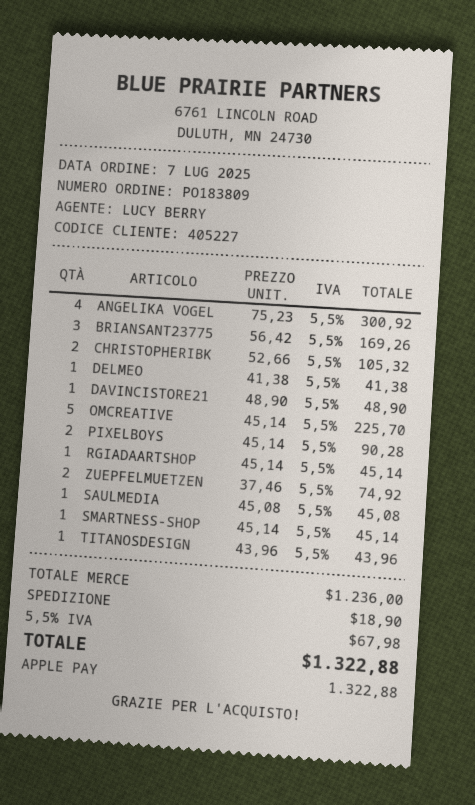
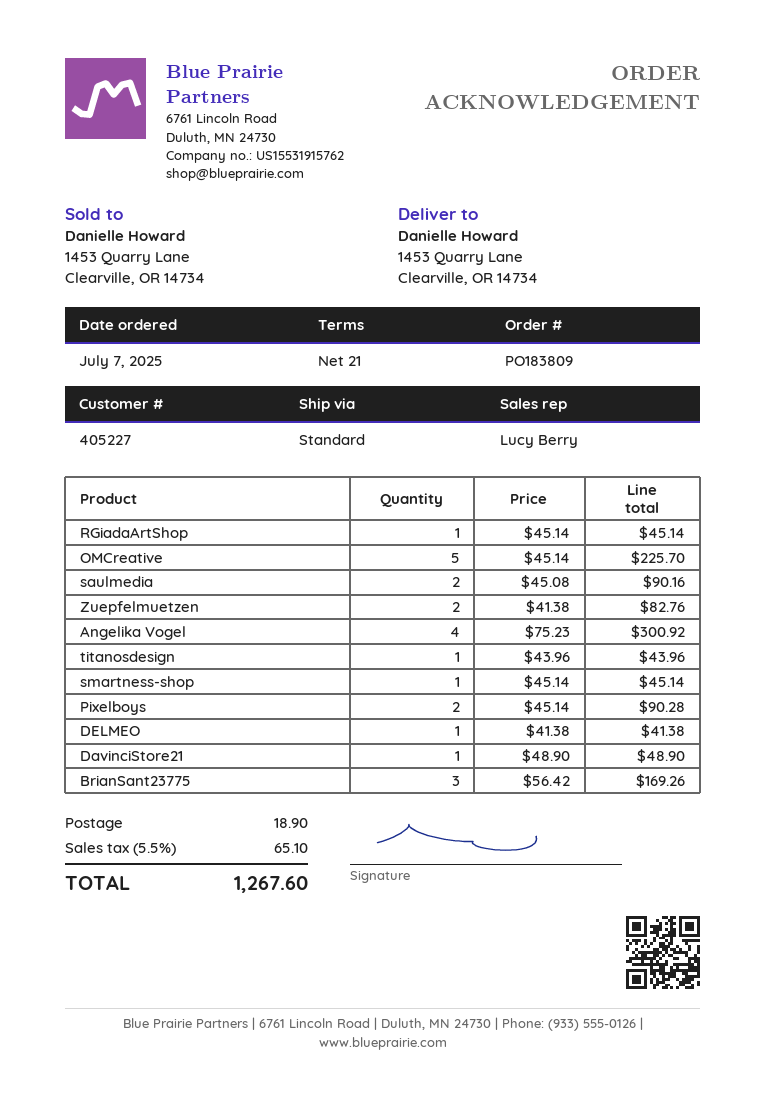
CHRISTOPHERIBK: 2 x 52.66 = 105.32 -> none
ZUEPFELMUETZEN: 2 x 37.46 = 74.92 -> 2 x 41.38 = 82.76
SAULMEDIA: 1 x 45.08 = 45.08 -> 2 x 45.08 = 90.16
tax: 5.5% = 67.98 -> 5.5% = 65.10
total: 1322.88 -> 1267.60

